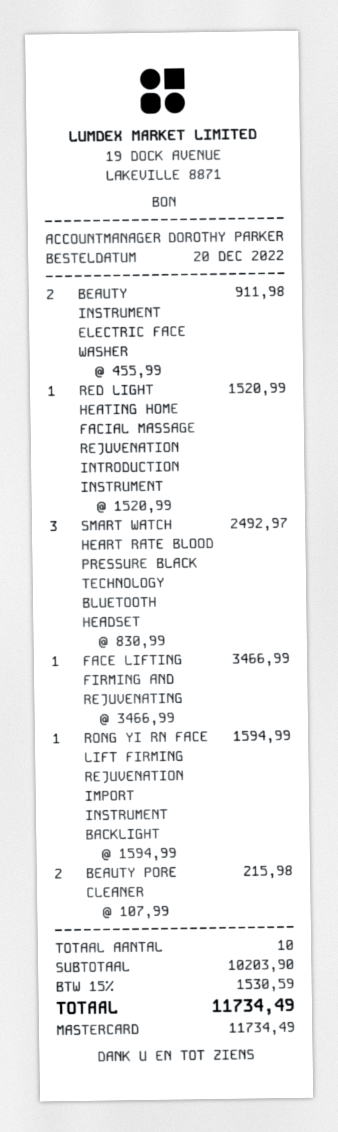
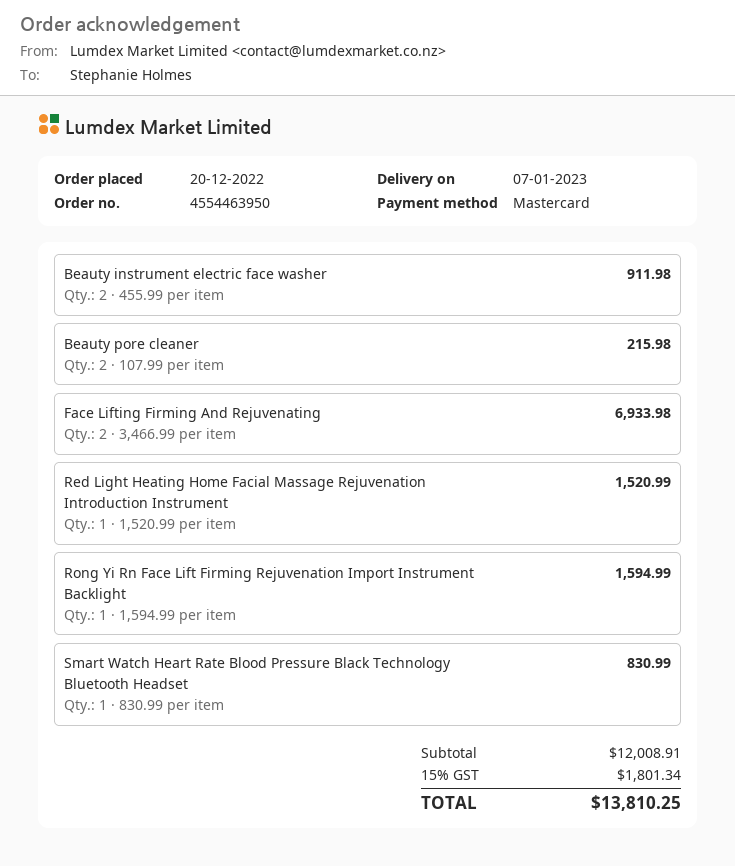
SMART WATCH HEART RATE BLOOD PRESSURE BLACK TECHNOLOGY BLUETOOTH HEADSET: 3 x 830.99 = 2492.97 -> 1 x 830.99 = 830.99
FACE LIFTING FIRMING AND REJUVENATING: 1 x 3466.99 = 3466.99 -> 2 x 3466.99 = 6933.98
subtotal: 10203.90 -> 12008.91
tax: 15% = 1530.59 -> 15% = 1801.34
total: 11734.49 -> 13810.25

